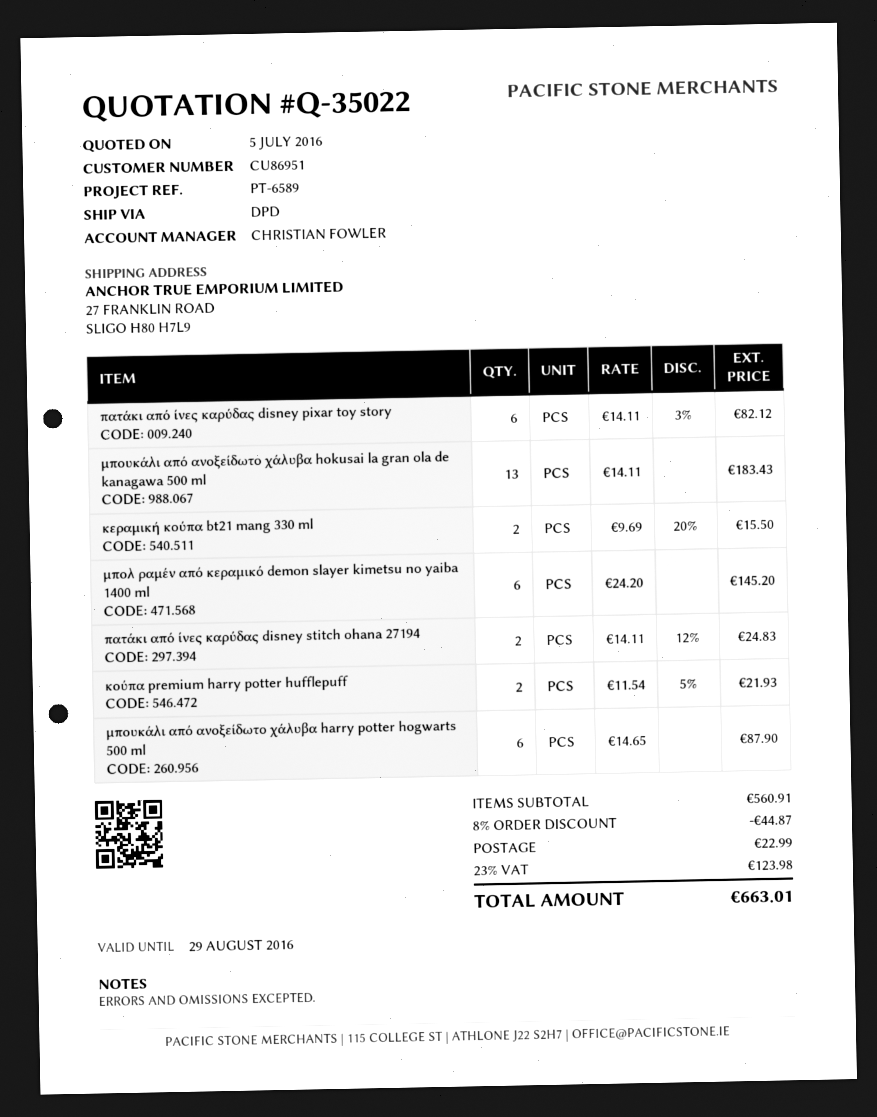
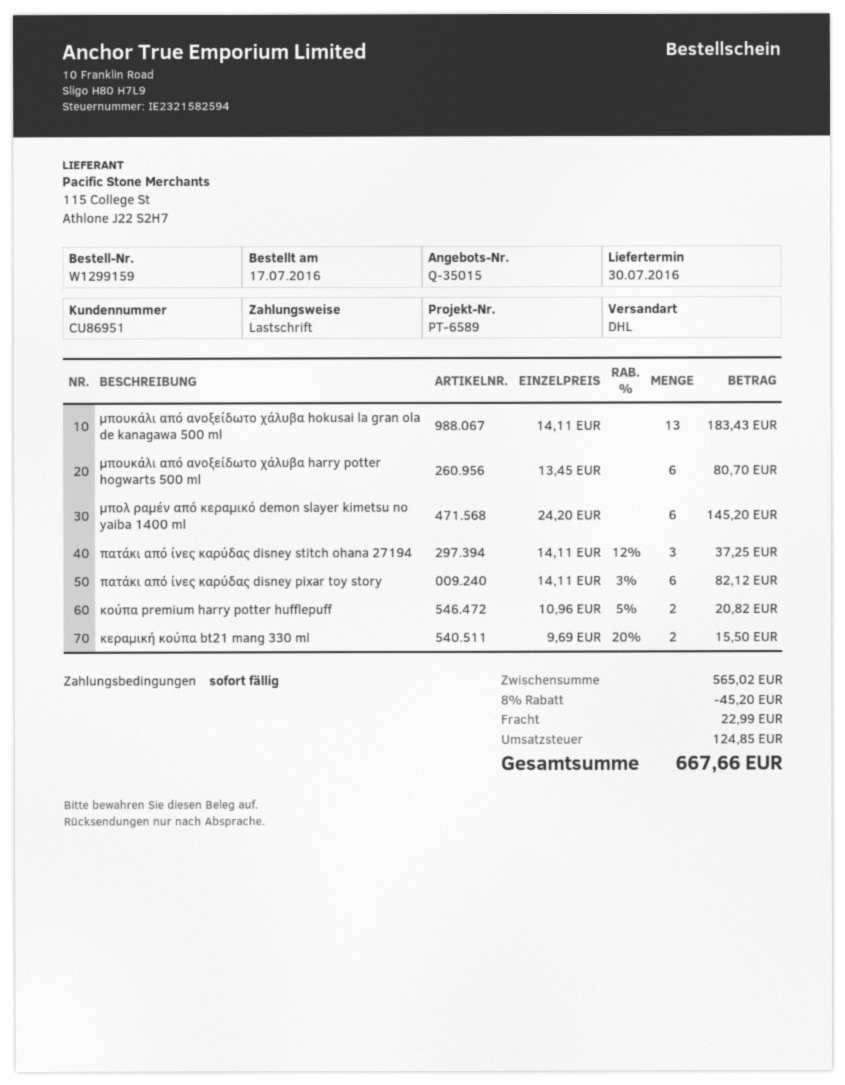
quote number: Q-35022 -> Q-35015
shipping method: DPD -> DHL
πατάκι από ίνες καρύδας disney stitch ohana 27194: 2 x 14.11 - 12% = 24.83 -> 3 x 14.11 - 12% = 37.25
κούπα premium harry potter hufflepuff: 2 x 11.54 - 5% = 21.93 -> 2 x 10.96 - 5% = 20.82
μπουκάλι από ανοξείδωτο χάλυβα harry potter hogwarts 500 ml: 6 x 14.65 = 87.90 -> 6 x 13.45 = 80.70
subtotal: 560.91 -> 565.02
discount: 8% = 44.87 -> 8% = 45.20
tax: 123.98 -> 124.85
total: 663.01 -> 667.66

